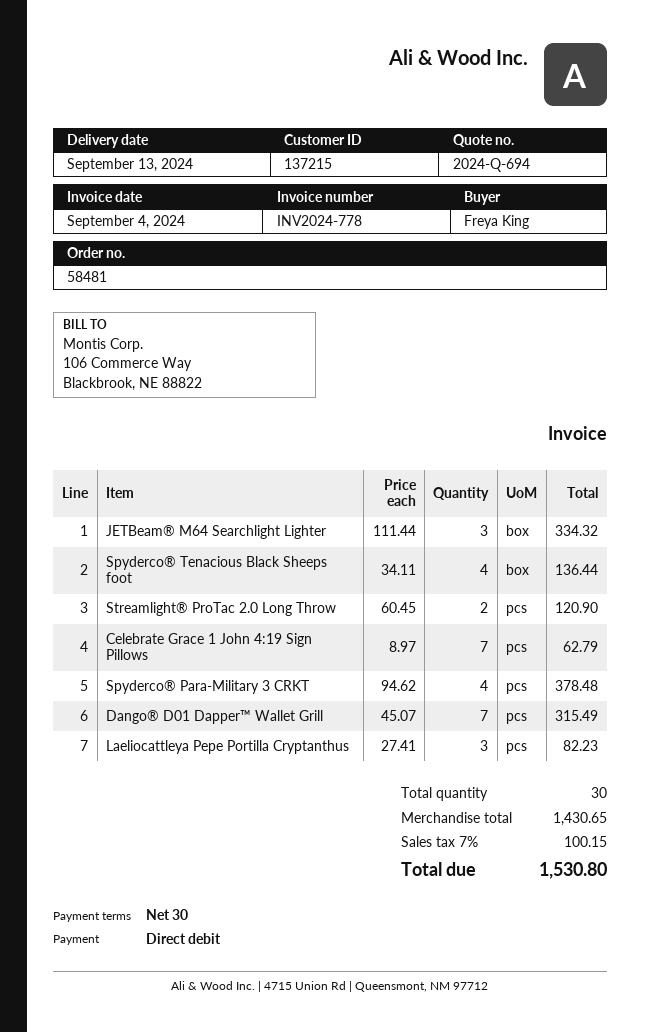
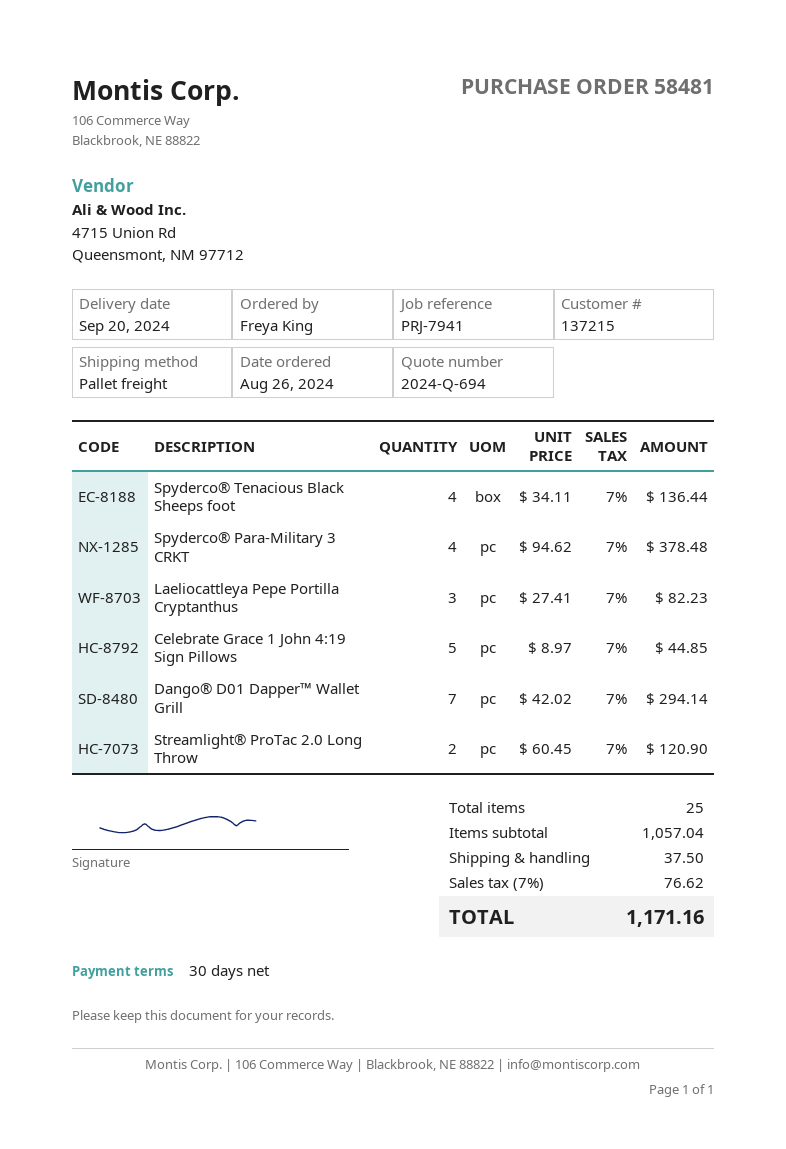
delivery date: 2024-09-13 -> 2024-09-20
JETBeam® M64 Searchlight Lighter: 3 x 111.44 = 334.32 -> none
Celebrate Grace 1 John 4:19 Sign Pillows: 7 x 8.97 = 62.79 -> 5 x 8.97 = 44.85
Dango® D01 Dapper™ Wallet Grill: 7 x 45.07 = 315.49 -> 7 x 42.02 = 294.14
total quantity: 30 -> 25
subtotal: 1430.65 -> 1057.04
shipping: none -> 37.50
tax: 7% = 100.15 -> 7% = 76.62
total: 1530.80 -> 1171.16

